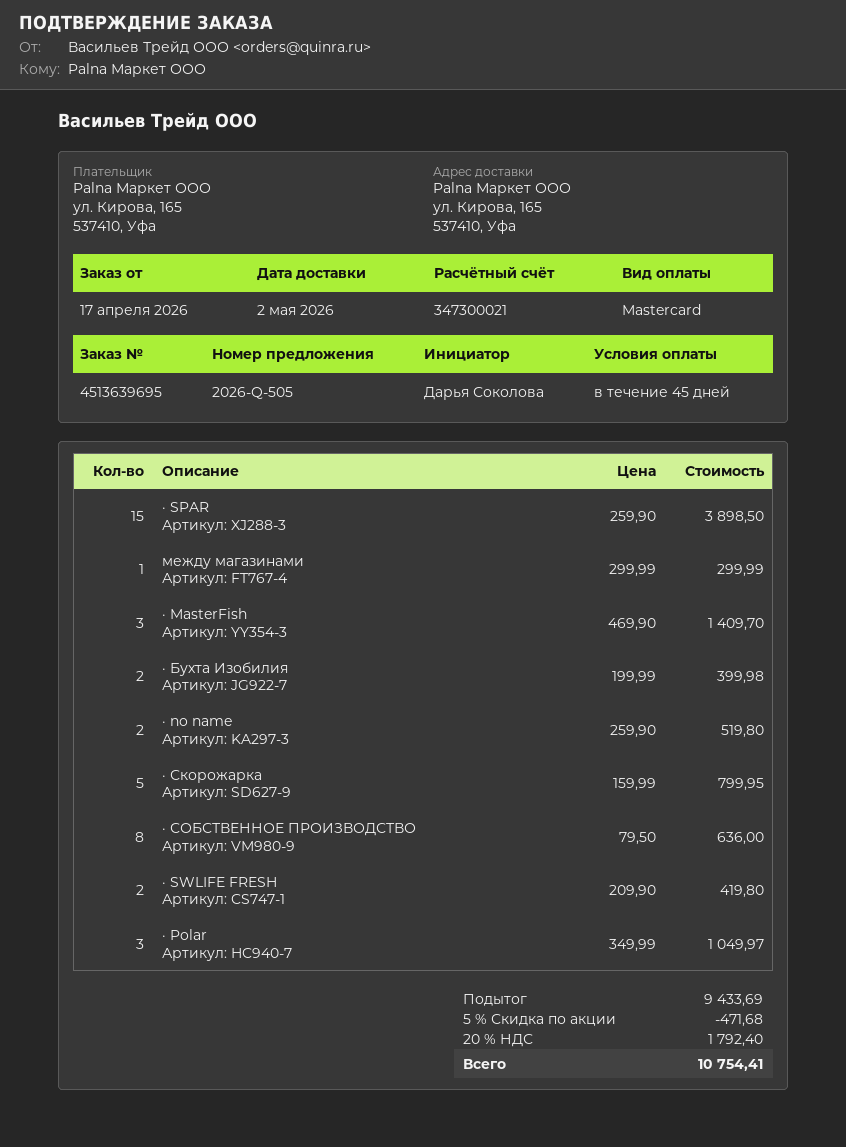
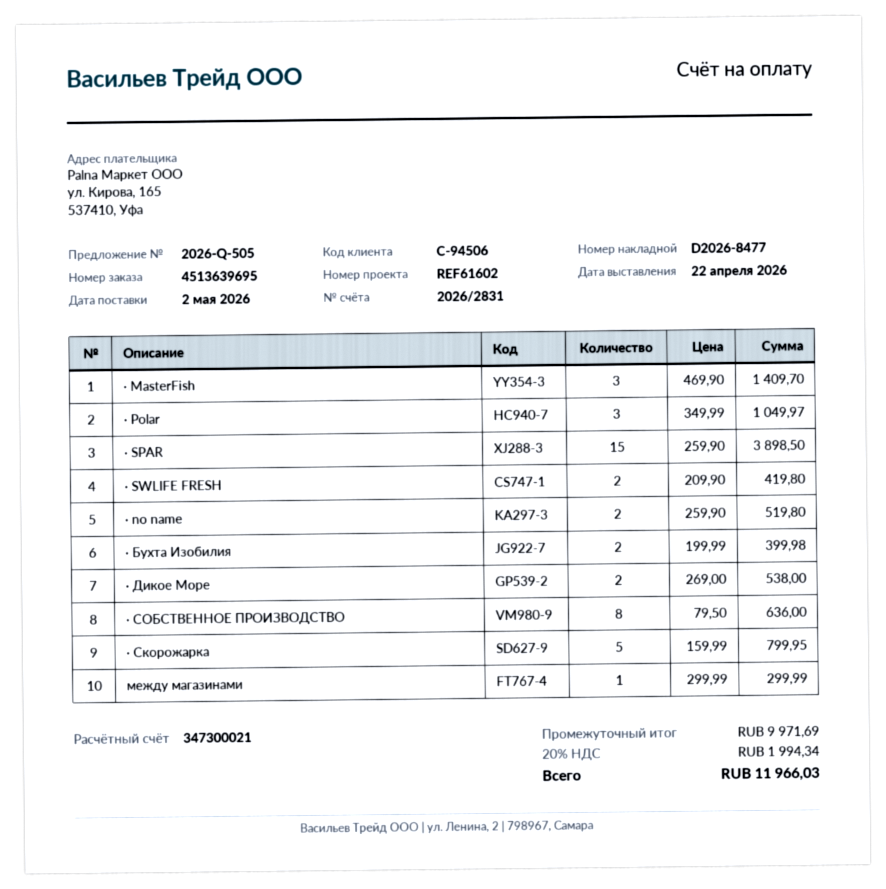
· Дикое Море: none -> 2 x 269.00 = 538.00
subtotal: 9433.69 -> 9971.69
discount: 5% = 471.68 -> none
tax: 20% = 1792.40 -> 20% = 1994.34
total: 10754.41 -> 11966.03

